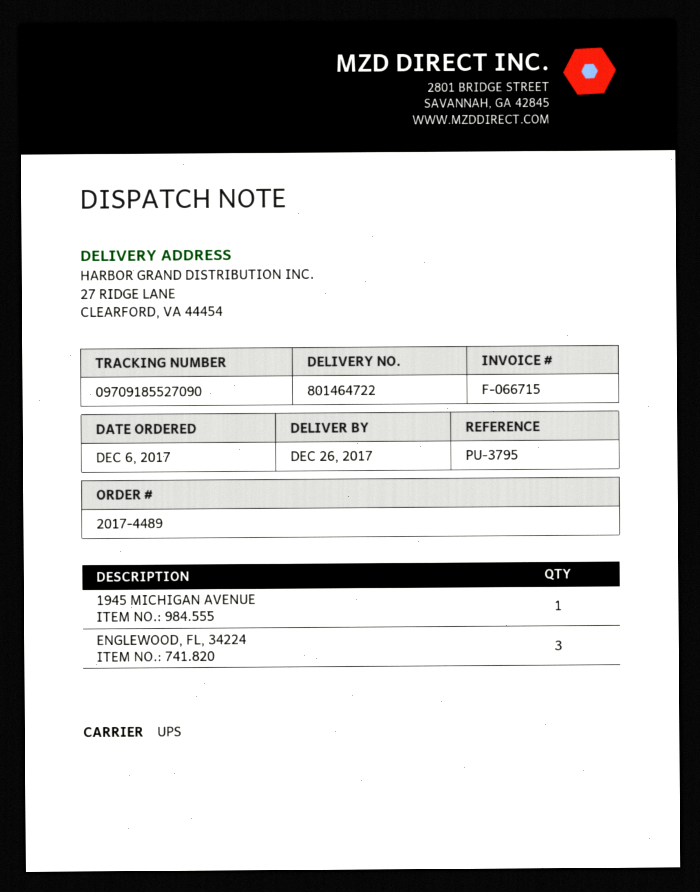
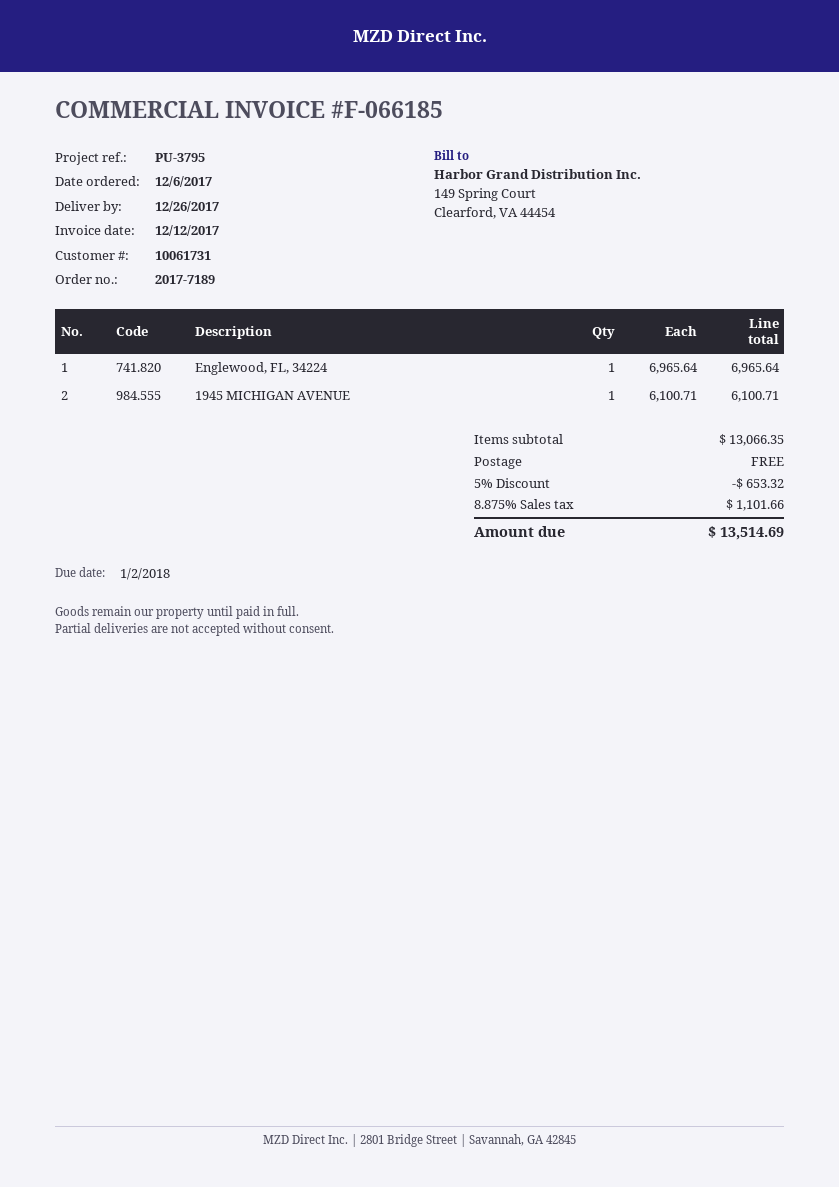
order number: 2017-4489 -> 2017-7189
invoice number: F-066715 -> F-066185
ENGLEWOOD, FL, 34224: 3 -> 1

